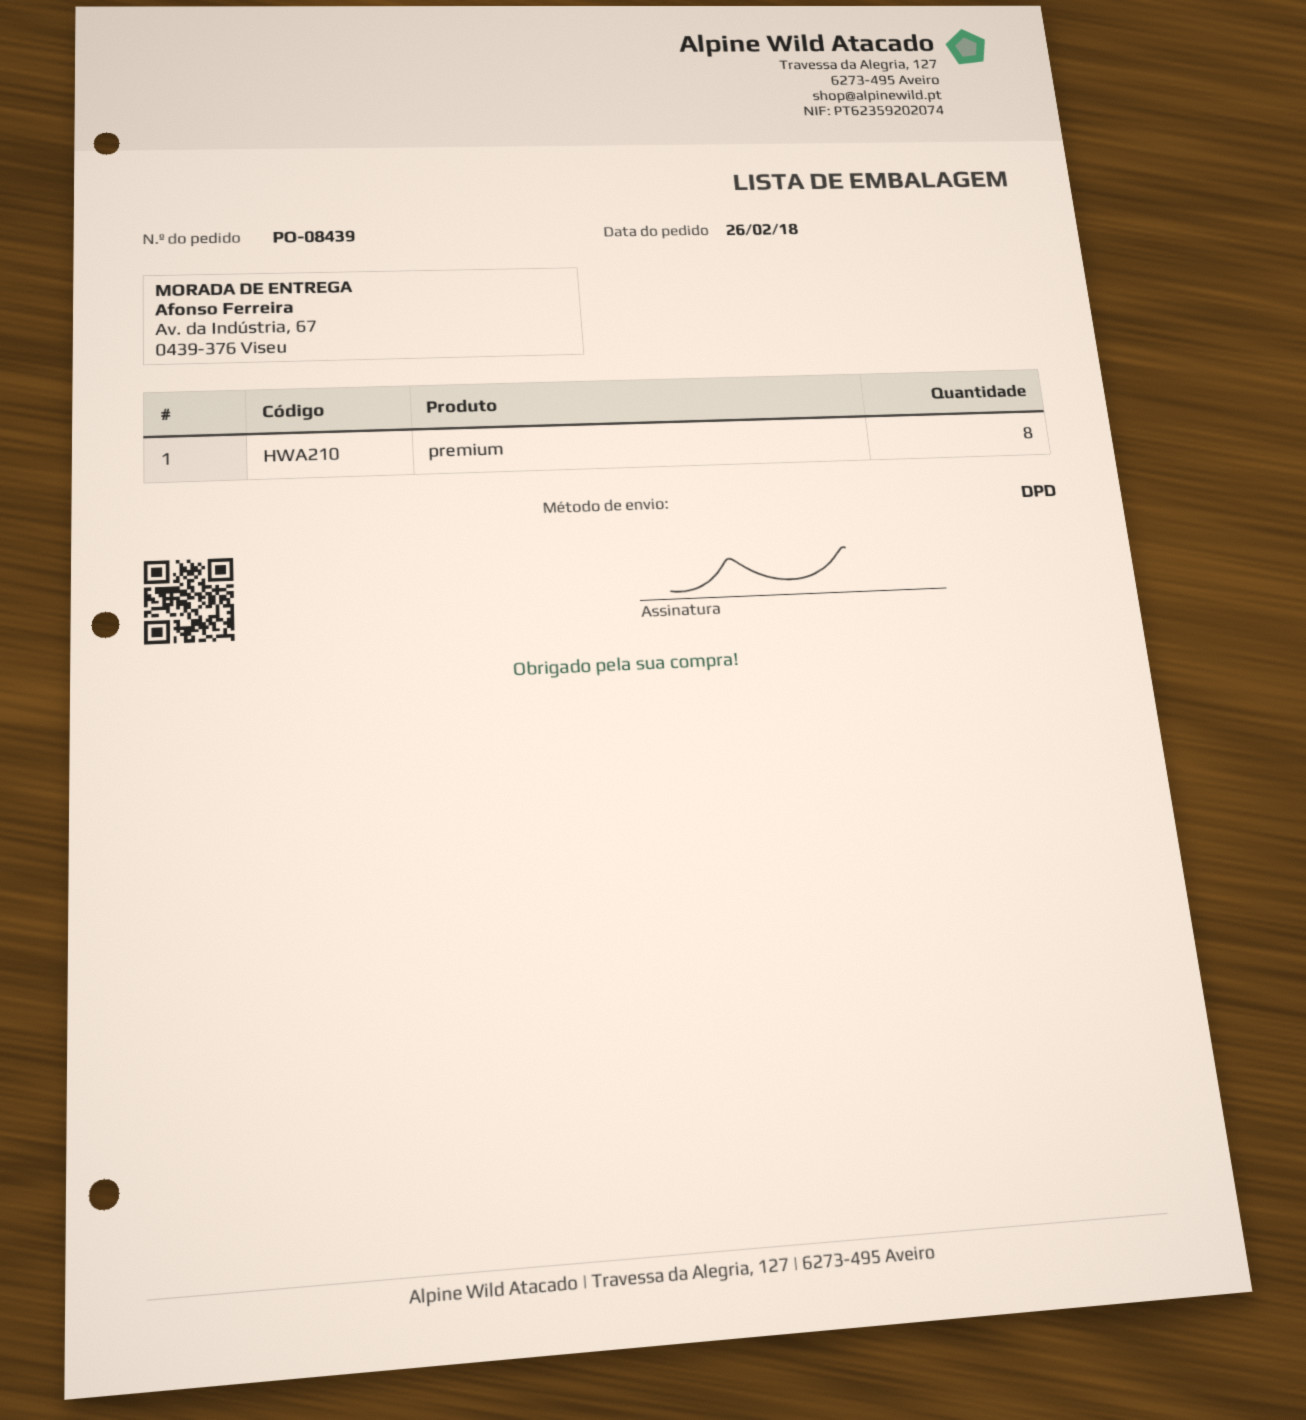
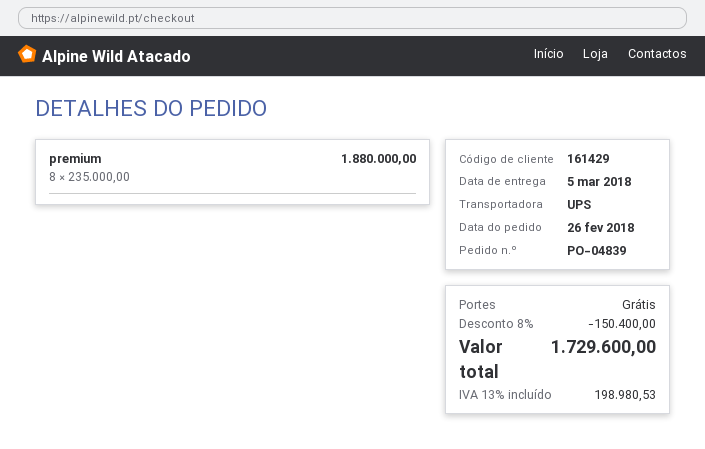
order number: PO-08439 -> PO-04839
shipping method: DPD -> UPS

